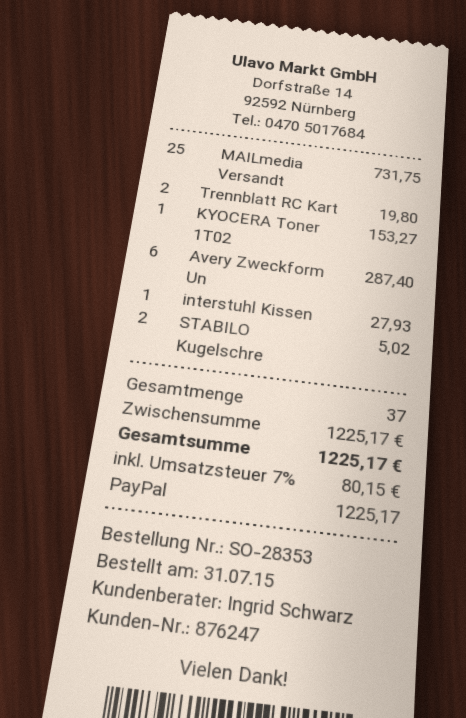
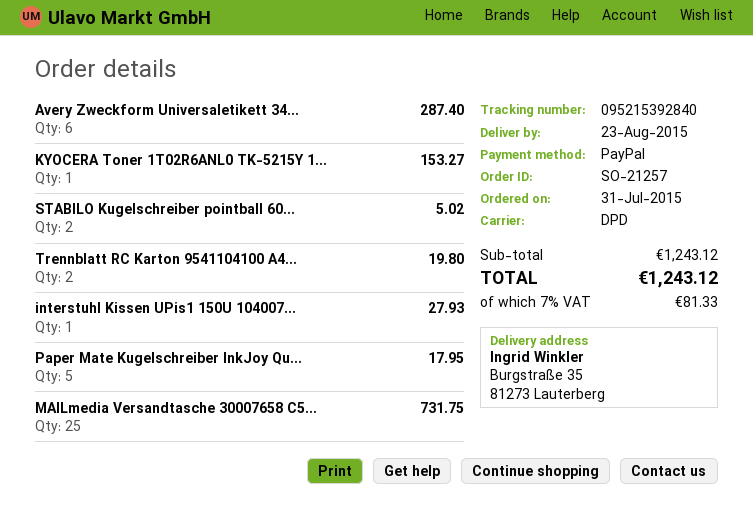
order number: SO-28353 -> SO-21257
Paper Mate Kugelschreiber InkJoy Qu...: none -> 5 for 17.95
subtotal: 1225.17 -> 1243.12
tax: 7% = 80.15 -> 7% = 81.33
total: 1225.17 -> 1243.12

